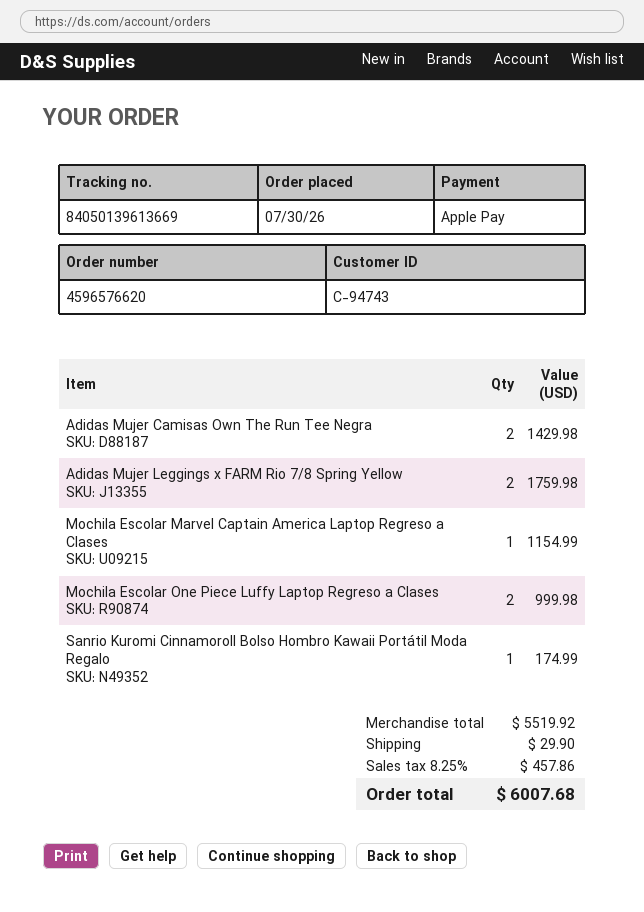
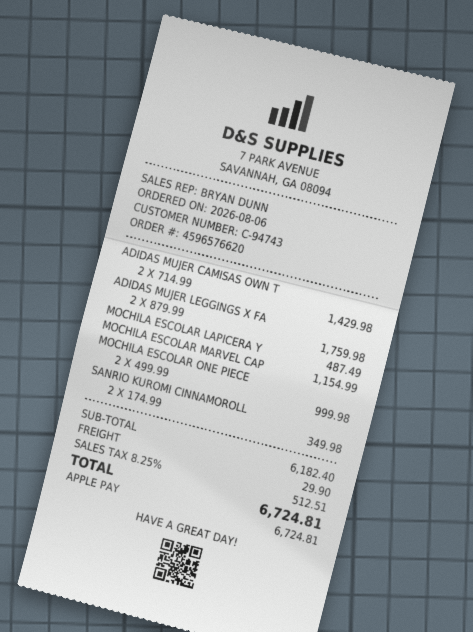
order date: 2026-07-30 -> 2026-08-06
Sanrio Kuromi Cinnamoroll Bolso Hombro Kawaii Portátil Moda Regalo: 1 for 174.99 -> 2 for 349.98
MOCHILA ESCOLAR LAPICERA Y: none -> 1 for 487.49
subtotal: 5519.92 -> 6182.40
tax: 8.25% = 457.86 -> 8.25% = 512.51
total: 6007.68 -> 6724.81

